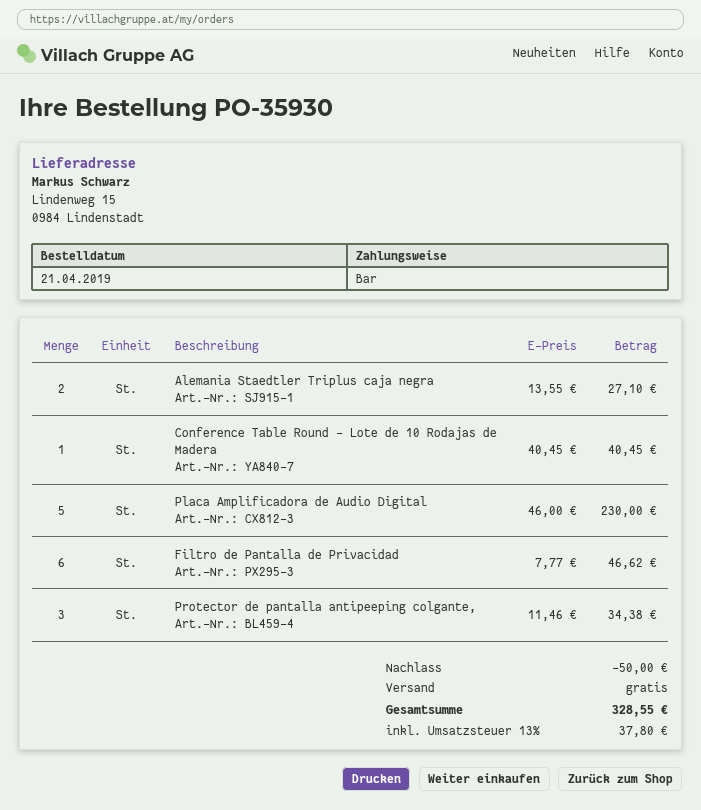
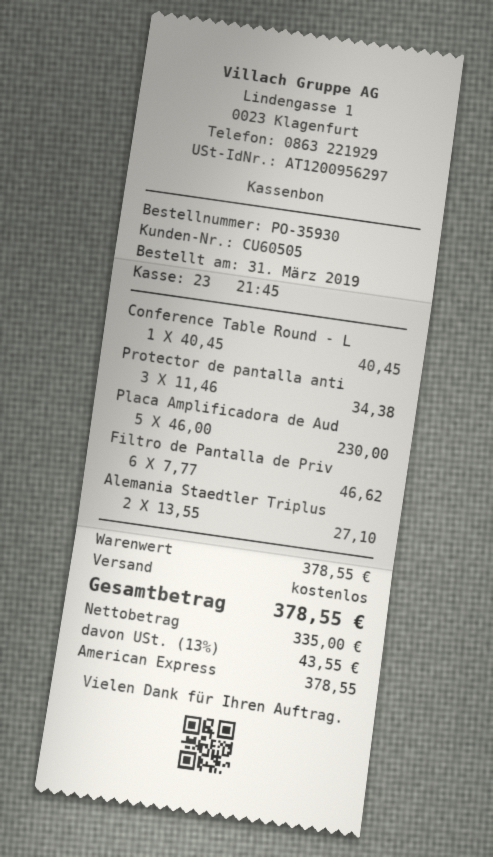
order date: 2019-04-21 -> 2019-03-31
payment method: cash -> American Express
discount: 50.00 -> none
tax: 13% = 37.80 -> 13% = 43.55
total: 328.55 -> 378.55

